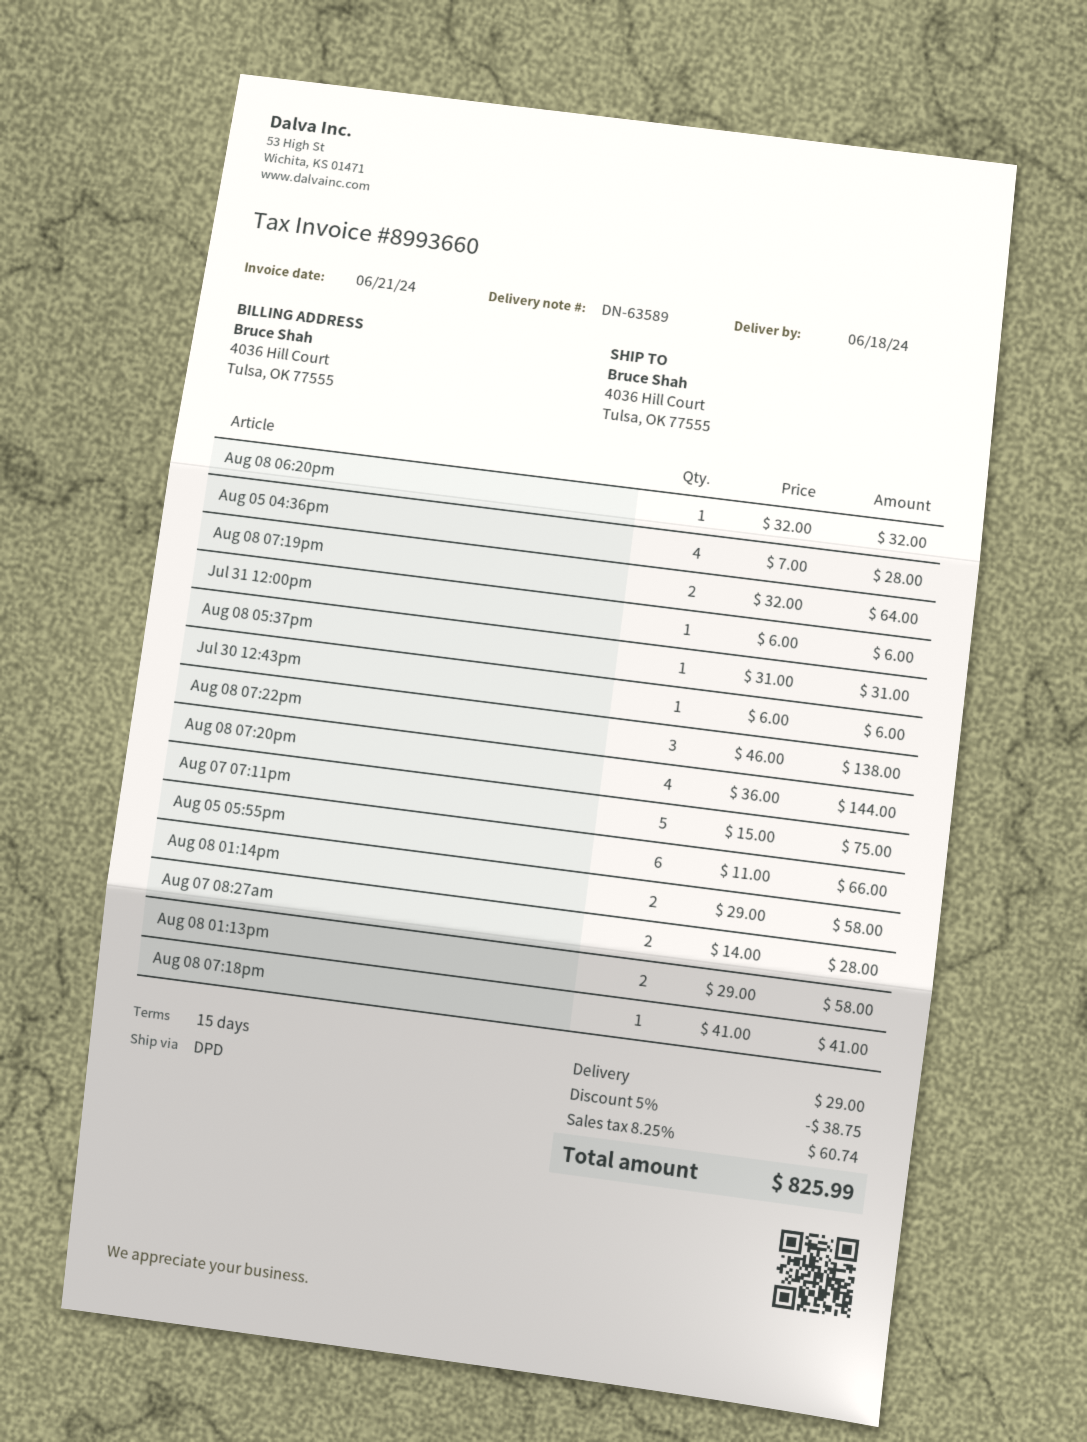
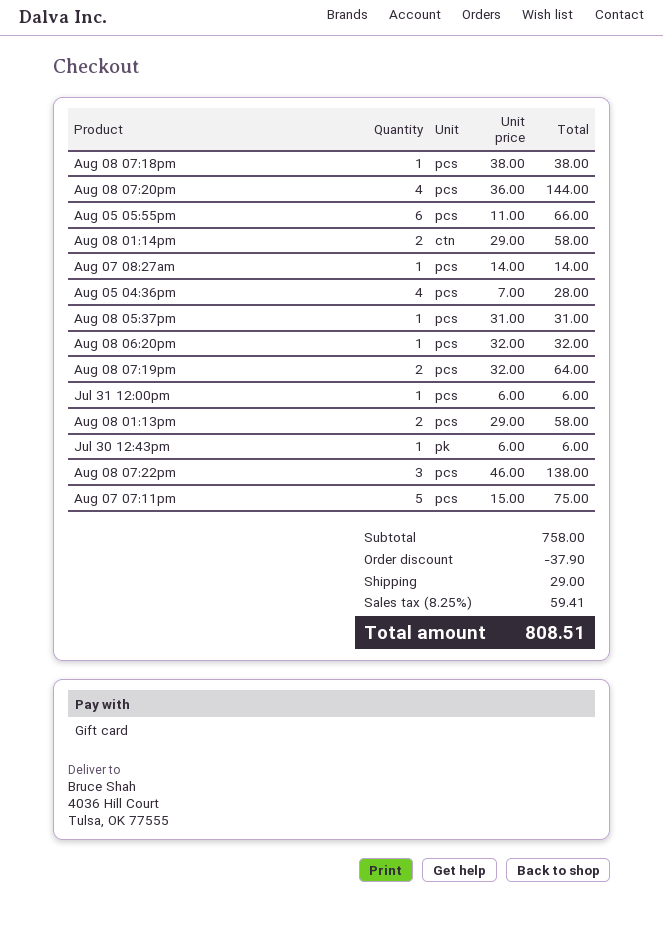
Aug 07 08:27am: 2 x 14.00 = 28.00 -> 1 x 14.00 = 14.00
Aug 08 07:18pm: 1 x 41.00 = 41.00 -> 1 x 38.00 = 38.00
discount: 38.75 -> 37.90
tax: 8.25% = 60.74 -> 8.25% = 59.41
total: 825.99 -> 808.51

